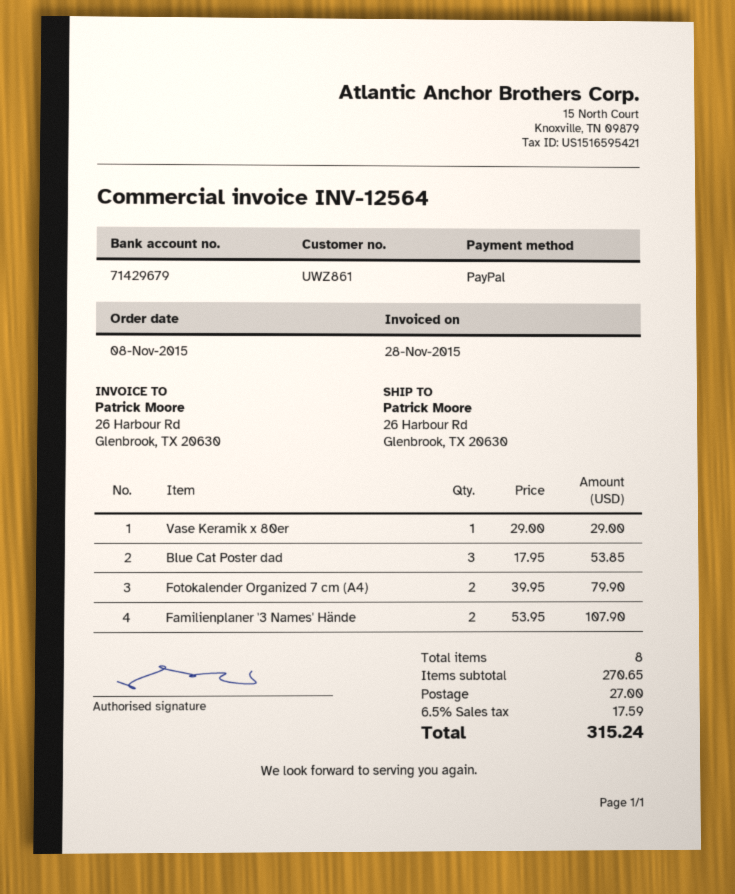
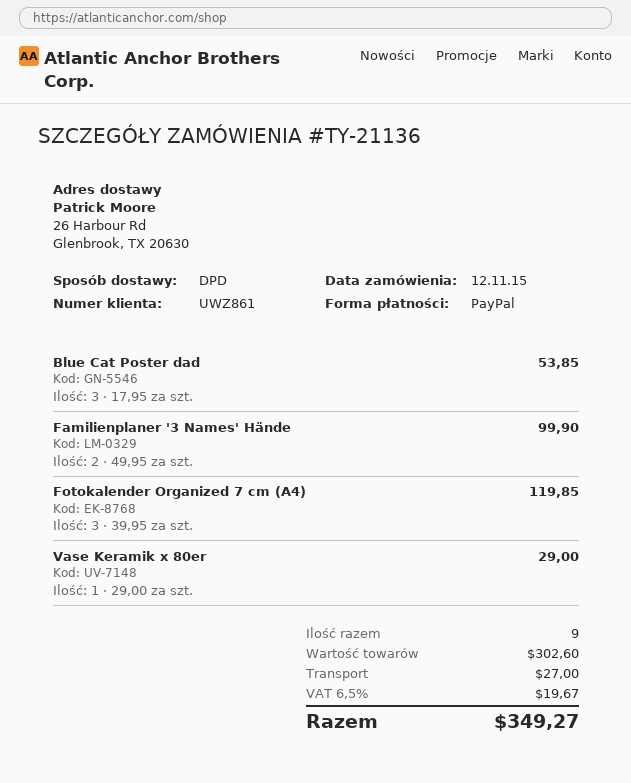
order date: 2015-11-08 -> 2015-11-12
Fotokalender Organized 7 cm (A4): 2 x 39.95 = 79.90 -> 3 x 39.95 = 119.85
Familienplaner '3 Names' Hände: 2 x 53.95 = 107.90 -> 2 x 49.95 = 99.90
total quantity: 8 -> 9
subtotal: 270.65 -> 302.60
tax: 6.5% = 17.59 -> 6.5% = 19.67
total: 315.24 -> 349.27

